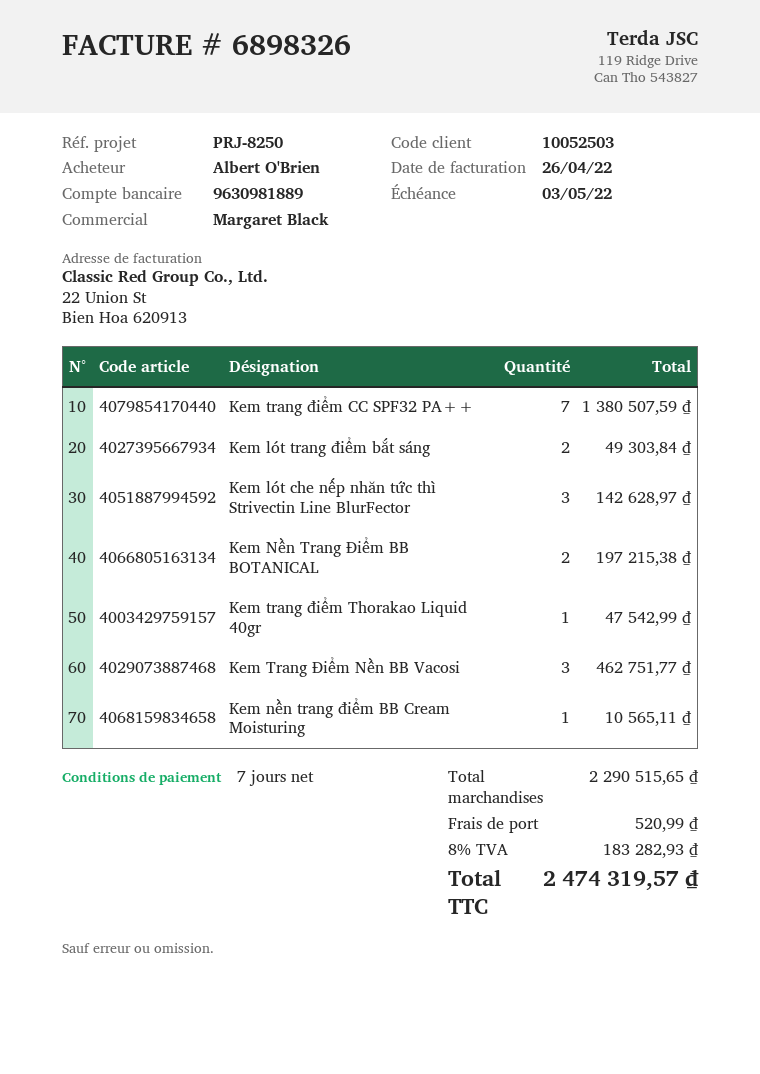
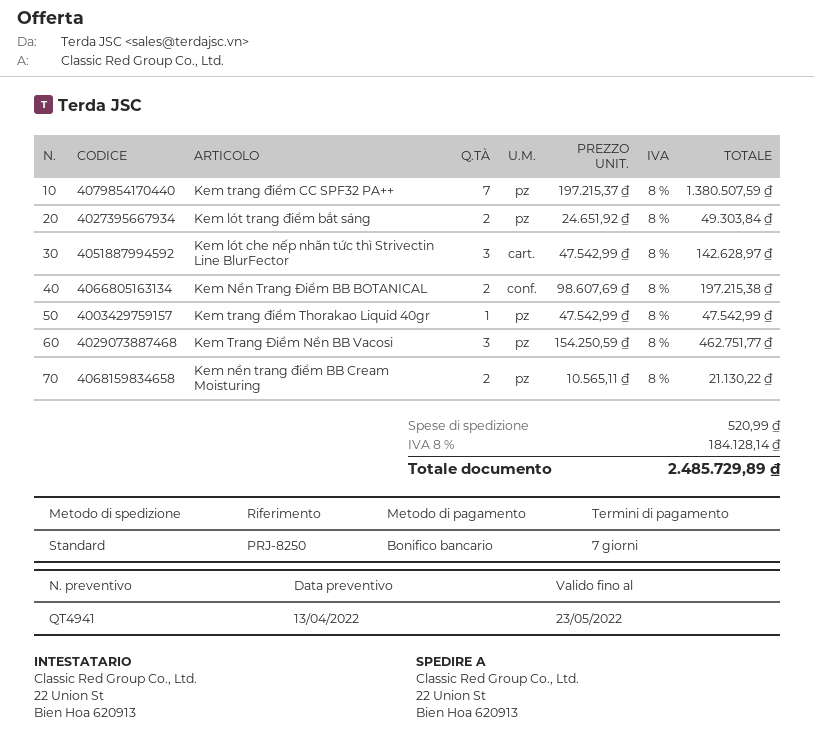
Kem nền trang điểm BB Cream Moisturing: 1 for 10565.11 -> 2 for 21130.22
tax: 8% = 183282.93 -> 8% = 184128.14
total: 2474319.57 -> 2485729.89

